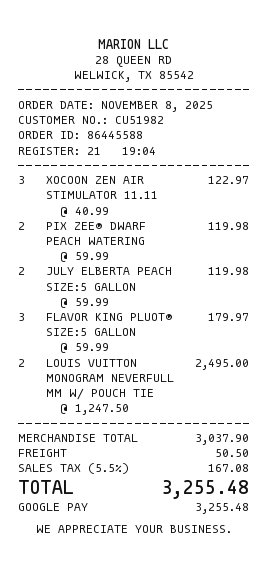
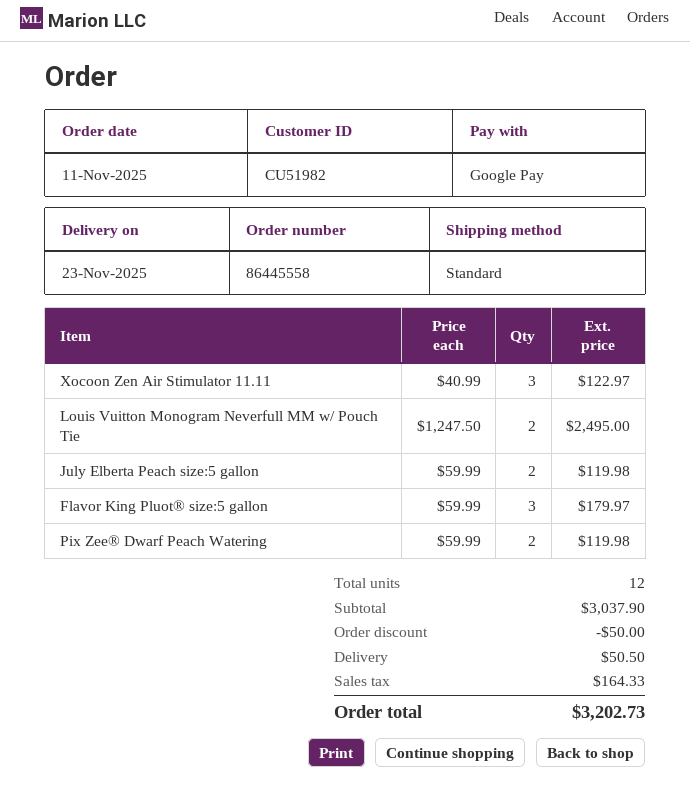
order number: 86445588 -> 86445558
order date: 2025-11-08 -> 2025-11-11
discount: none -> 50.00
tax: 167.08 -> 164.33
total: 3255.48 -> 3202.73

